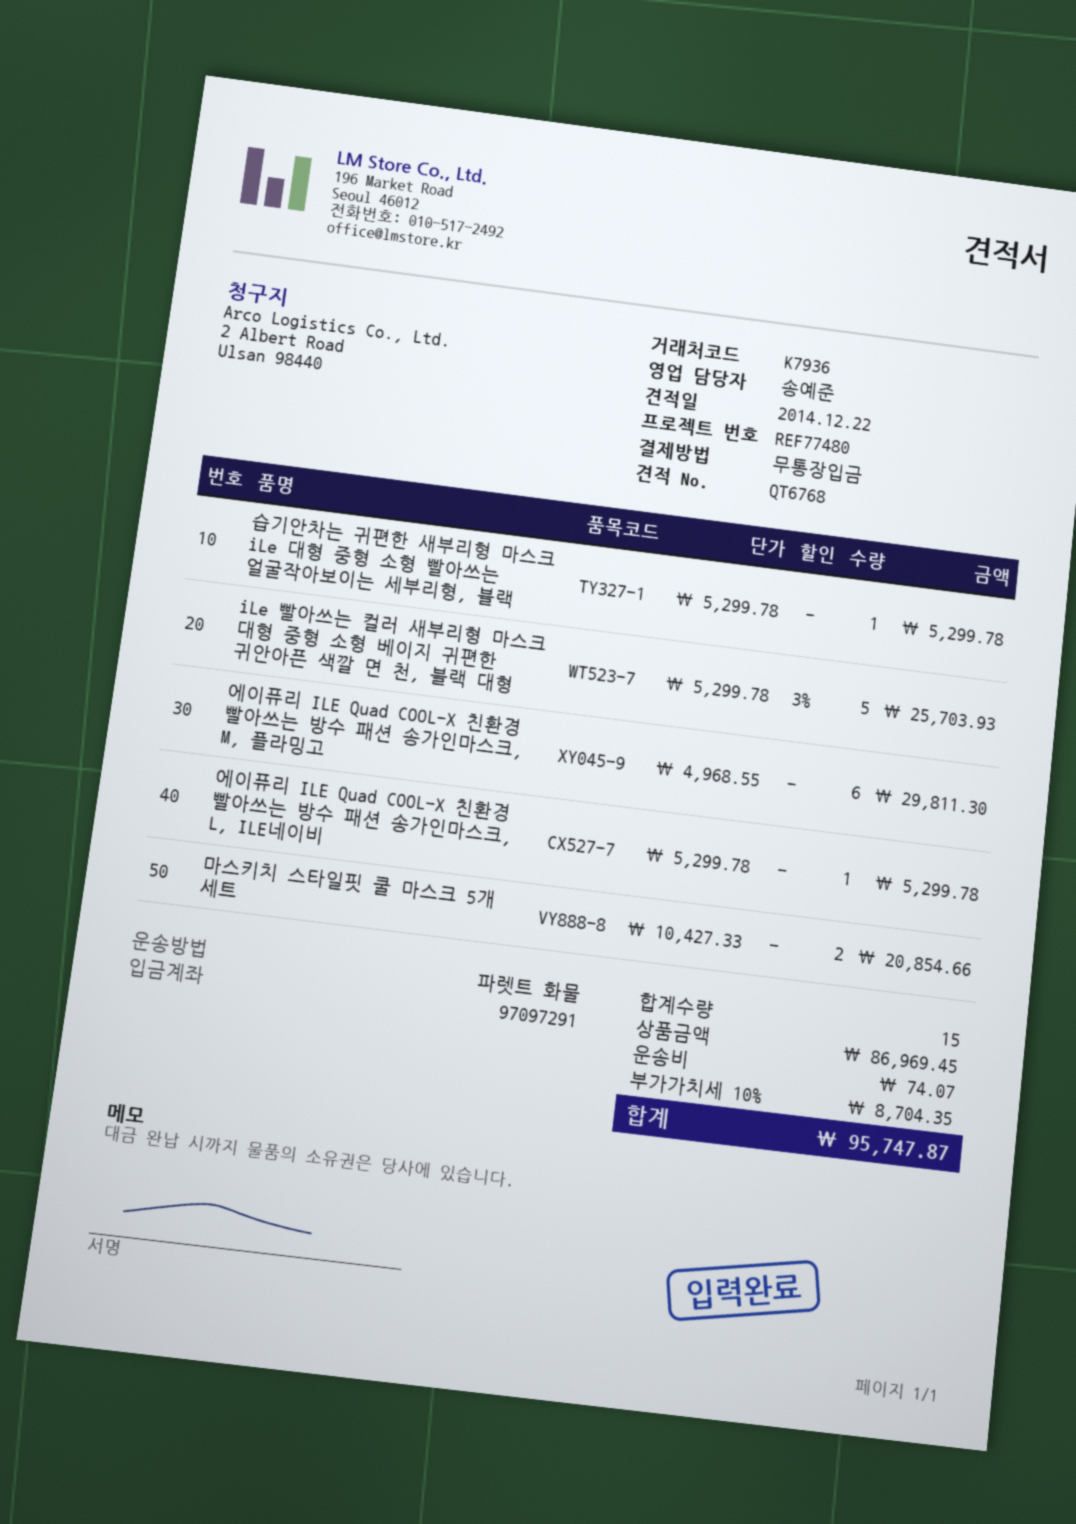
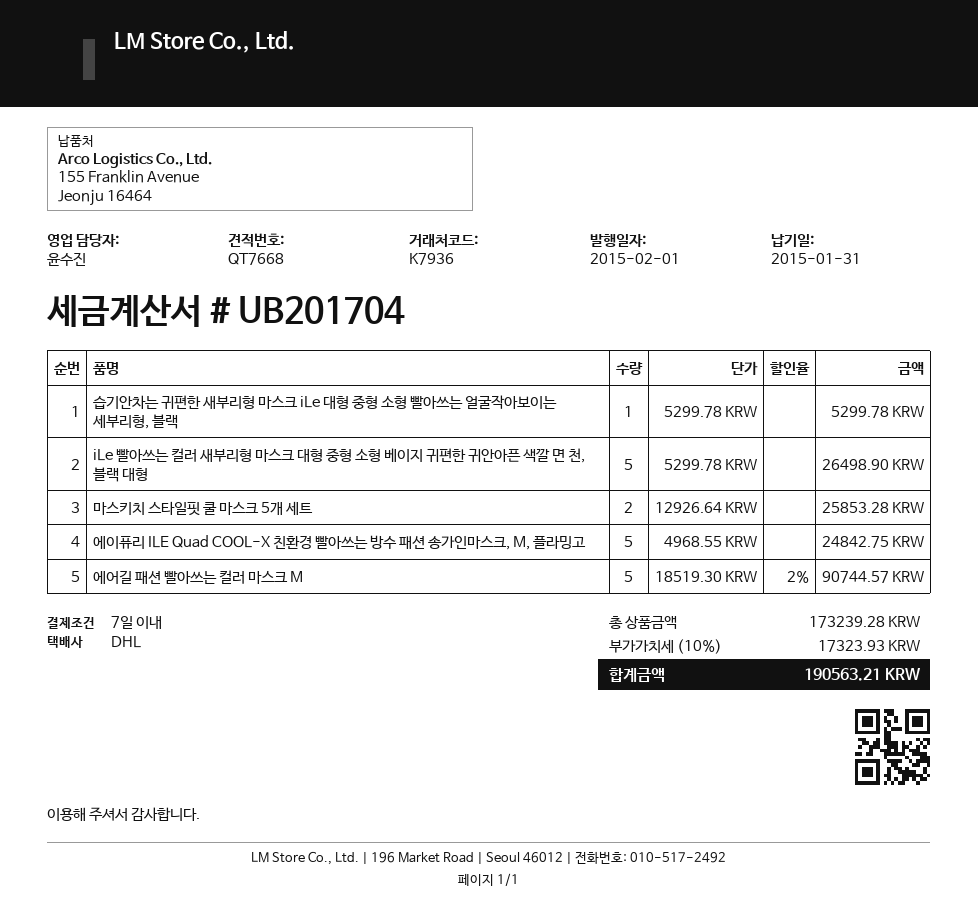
quote number: QT6768 -> QT7668
sales rep: 송예준 -> 윤수진
shipping method: pallet freight -> DHL
iLe 빨아쓰는 컬러 새부리형 마스크 대형 중형 소형 베이지 귀편한 귀안아픈 색깔 면 천, 블랙 대형: 5 x 5299.78 - 3% = 25703.93 -> 5 x 5299.78 = 26498.90
에이퓨리 ILE Quad COOL-X 친환경 빨아쓰는 방수 패션 송가인마스크, M, 플라밍고: 6 x 4968.55 = 29811.30 -> 5 x 4968.55 = 24842.75
에이퓨리 ILE Quad COOL-X 친환경 빨아쓰는 방수 패션 송가인마스크, L, ILE네이비: 1 x 5299.78 = 5299.78 -> none
마스키치 스타일핏 쿨 마스크 5개 세트: 2 x 10427.33 = 20854.66 -> 2 x 12926.64 = 25853.28
에어길 패션 빨아쓰는 컬러 마스크 M: none -> 5 x 18519.30 - 2% = 90744.57
subtotal: 86969.45 -> 173239.28
shipping: 74.07 -> none
tax: 10% = 8704.35 -> 10% = 17323.93
total: 95747.87 -> 190563.21

